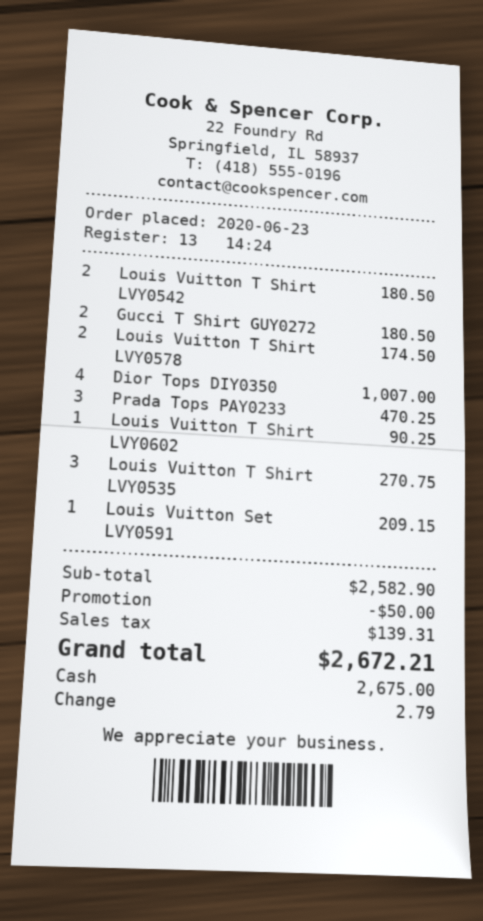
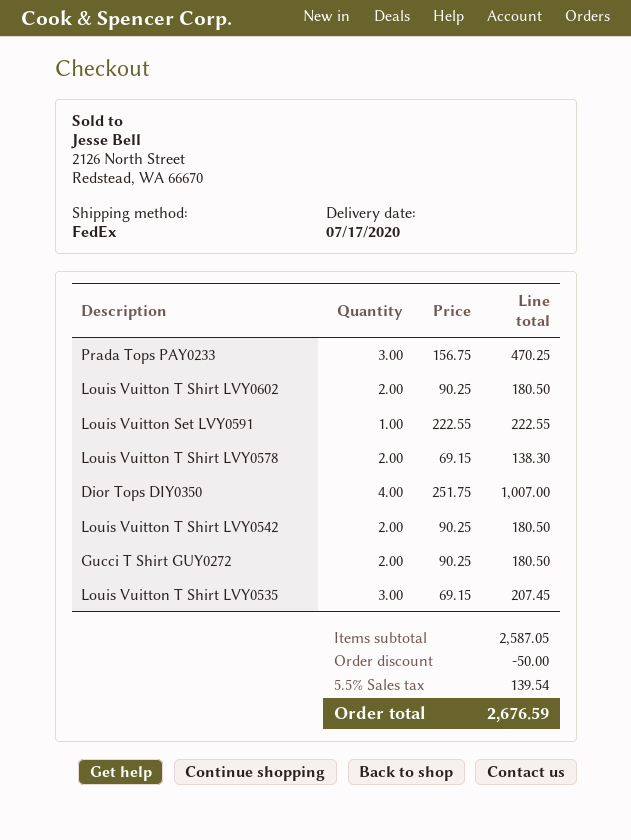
Louis Vuitton T Shirt LVY0578: 2 for 174.50 -> 2 for 138.30
Louis Vuitton T Shirt LVY0602: 1 for 90.25 -> 2 for 180.50
Louis Vuitton T Shirt LVY0535: 3 for 270.75 -> 3 for 207.45
Louis Vuitton Set LVY0591: 1 for 209.15 -> 1 for 222.55
subtotal: 2582.90 -> 2587.05
tax: 139.31 -> 139.54
total: 2672.21 -> 2676.59

